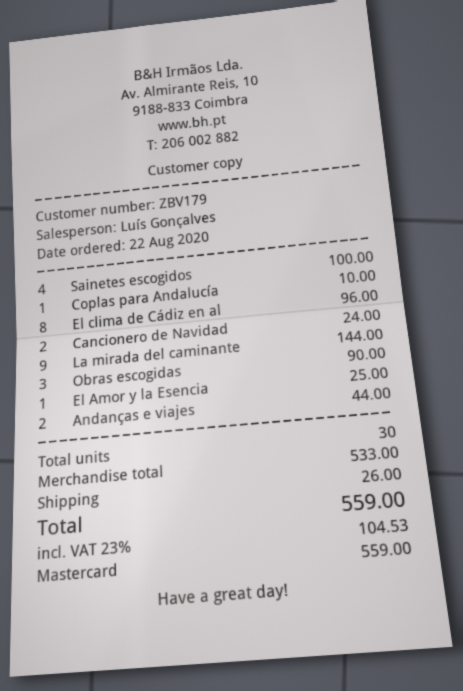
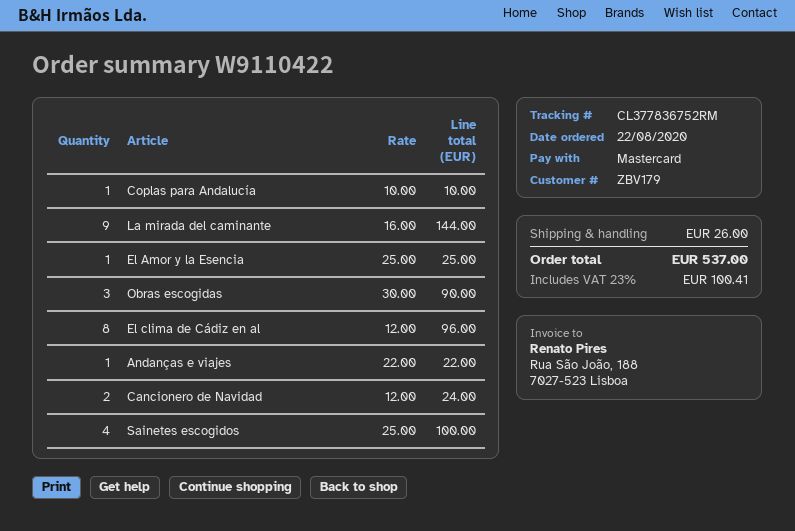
Andanças e viajes: 2 for 44.00 -> 1 for 22.00
tax: 23% = 104.53 -> 23% = 100.41
total: 559.00 -> 537.00

